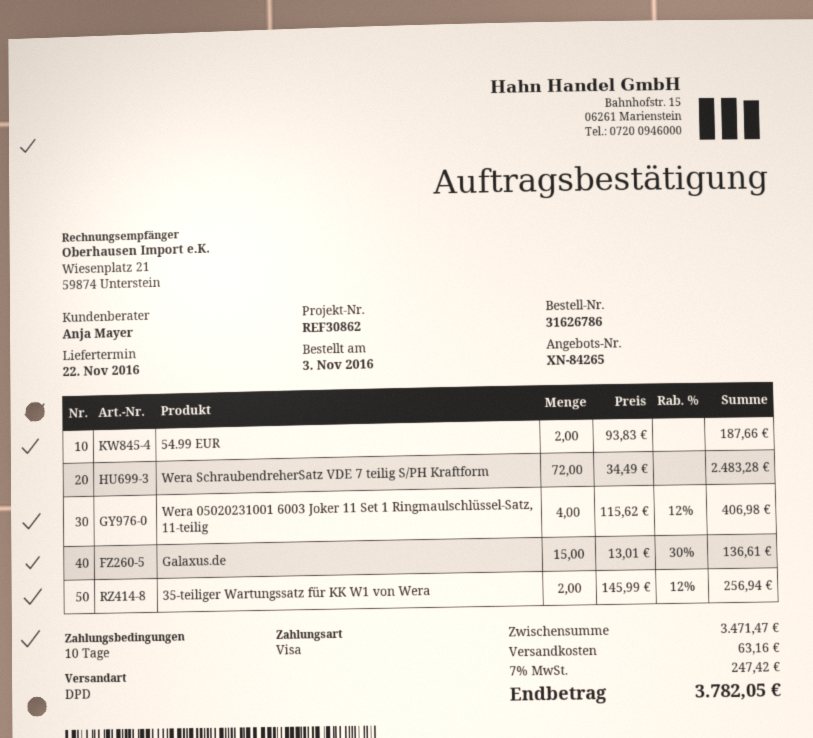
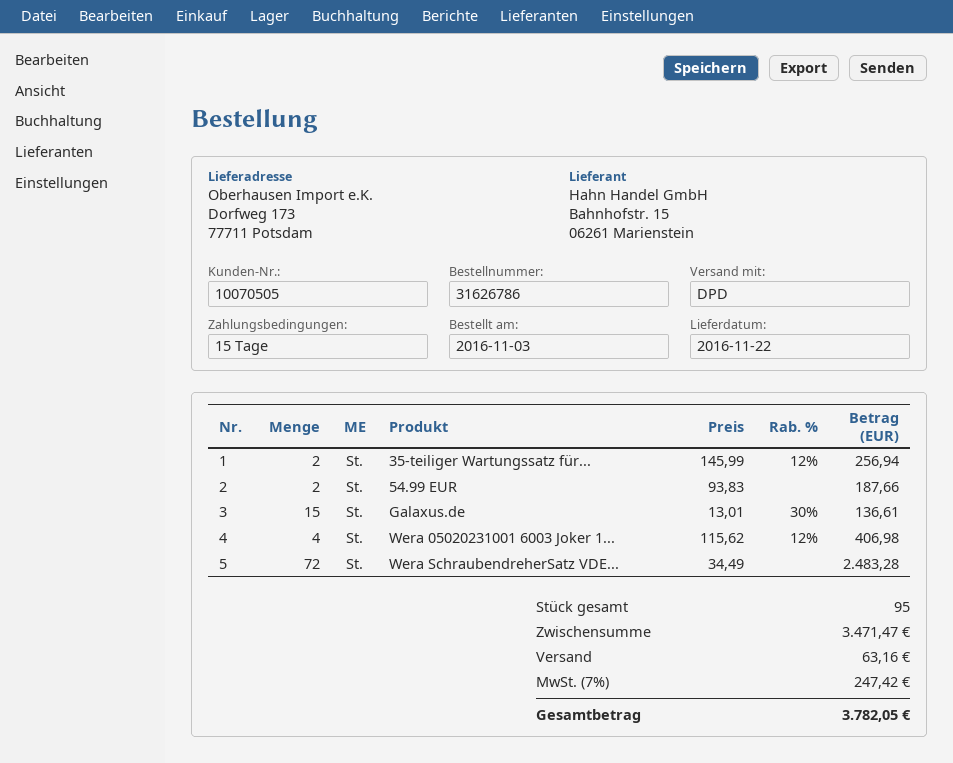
payment terms: 10 days -> 15 days

